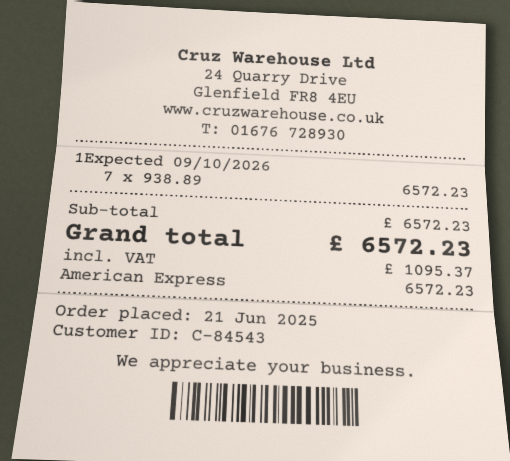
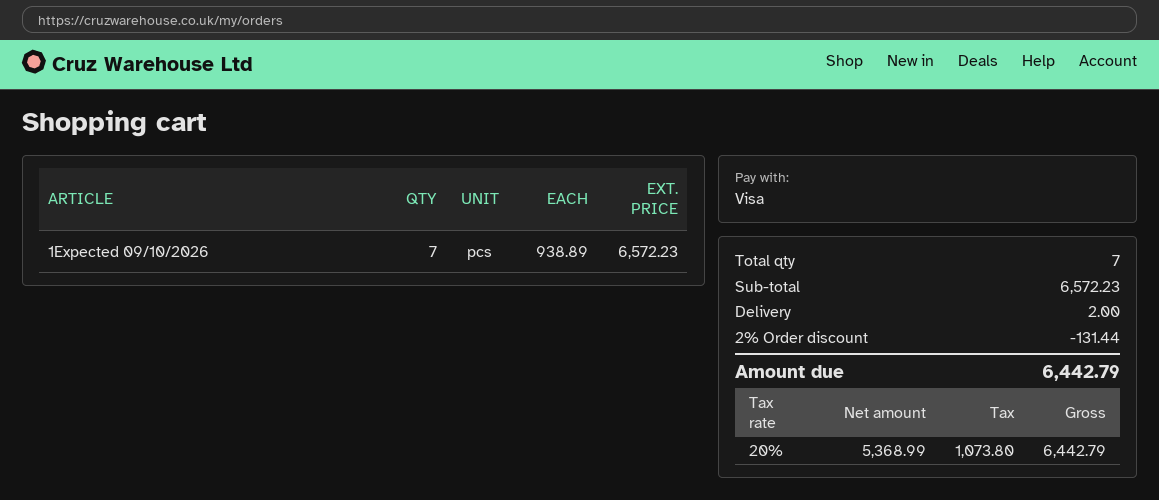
payment method: American Express -> Visa
discount: none -> 2% = 131.44
shipping: none -> 2.00
tax: 1095.37 -> 1073.80
total: 6572.23 -> 6442.79

